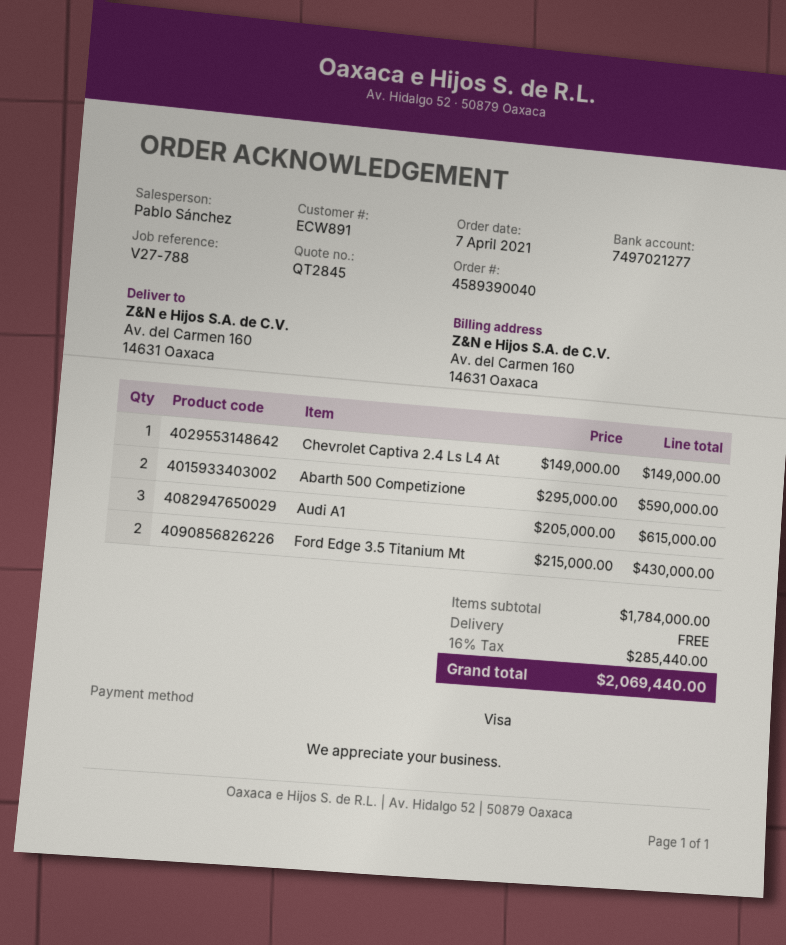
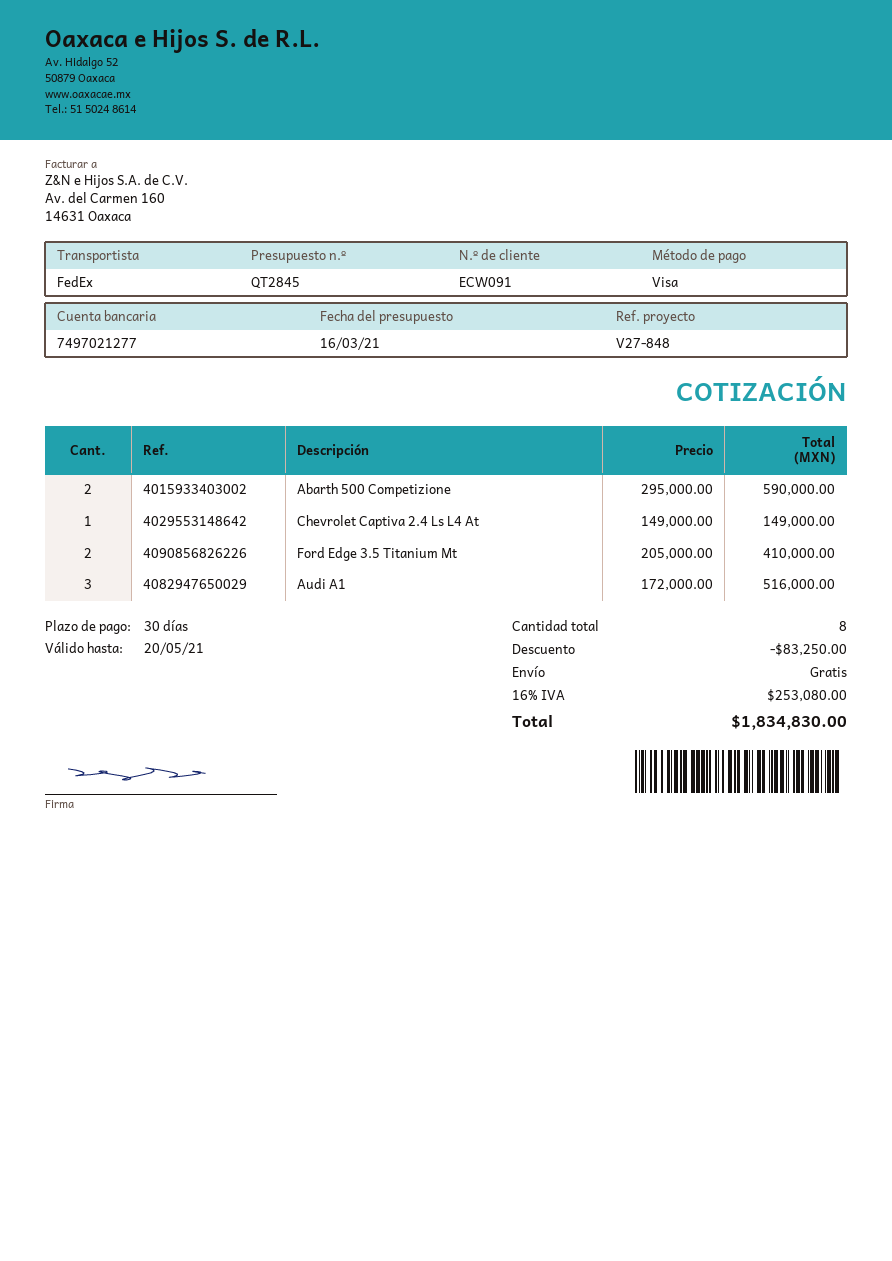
customer number: ECW891 -> ECW091
reference: V27-788 -> V27-848
Audi A1: 3 x 205000.00 = 615000.00 -> 3 x 172000.00 = 516000.00
Ford Edge 3.5 Titanium Mt: 2 x 215000.00 = 430000.00 -> 2 x 205000.00 = 410000.00
discount: none -> 83250.00
tax: 16% = 285440.00 -> 16% = 253080.00
total: 2069440.00 -> 1834830.00

